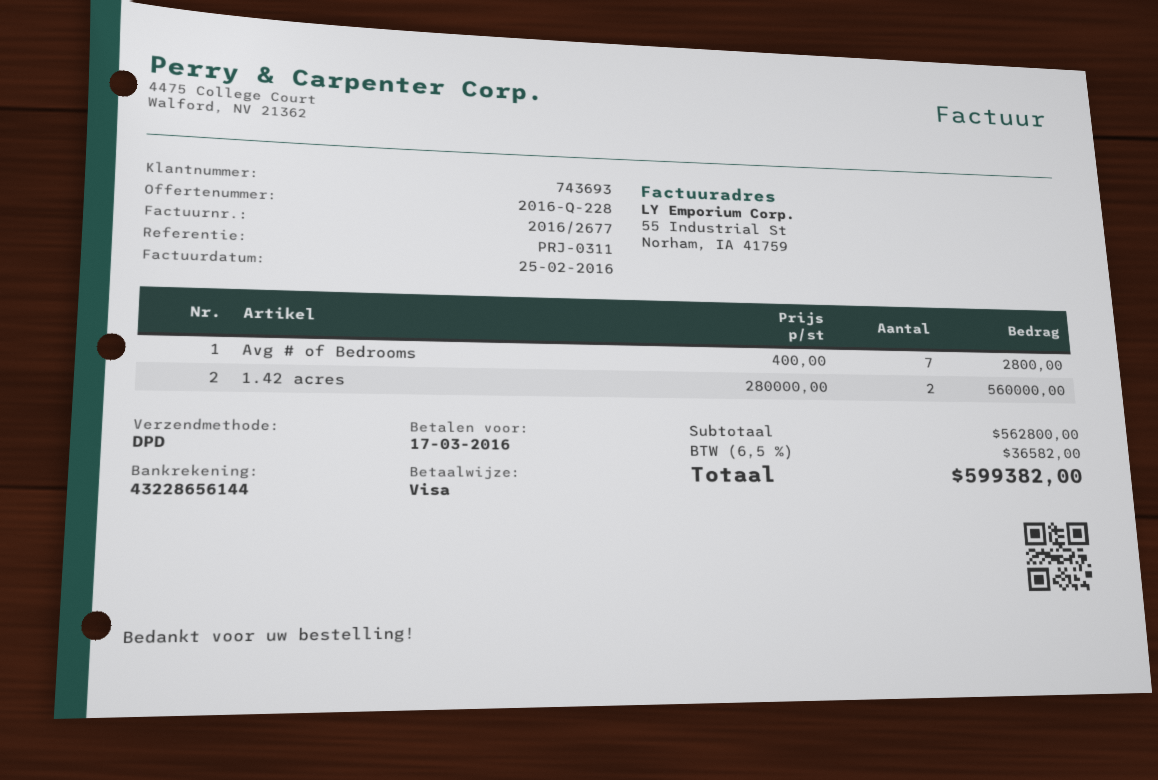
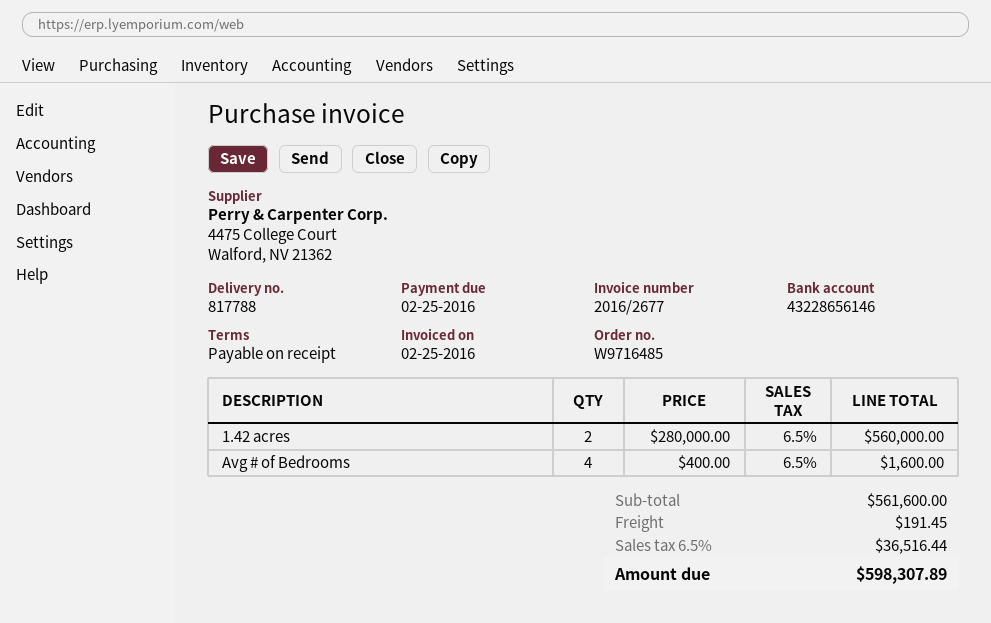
due date: 2016-03-17 -> 2016-02-25
bank account: 43228656144 -> 43228656146
Avg # of Bedrooms: 7 x 400.00 = 2800.00 -> 4 x 400.00 = 1600.00
subtotal: 562800.00 -> 561600.00
shipping: none -> 191.45
tax: 6.5% = 36582.00 -> 6.5% = 36516.44
total: 599382.00 -> 598307.89

